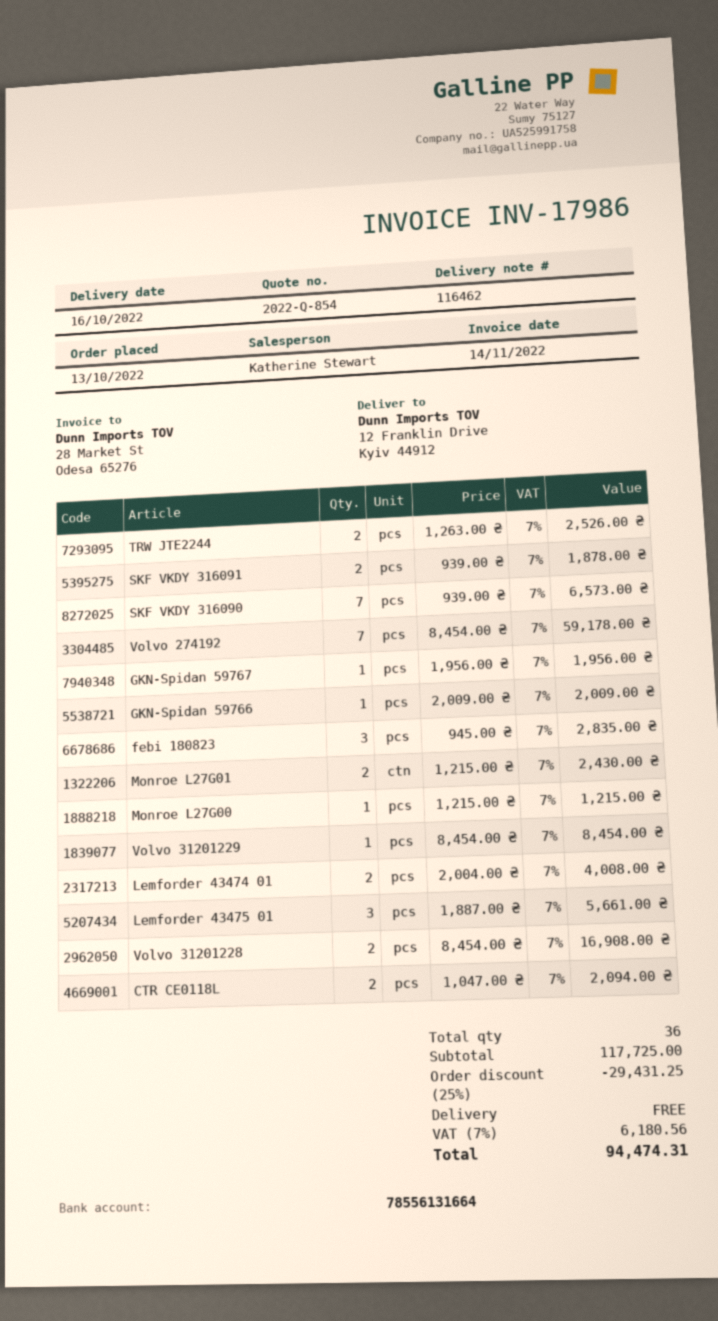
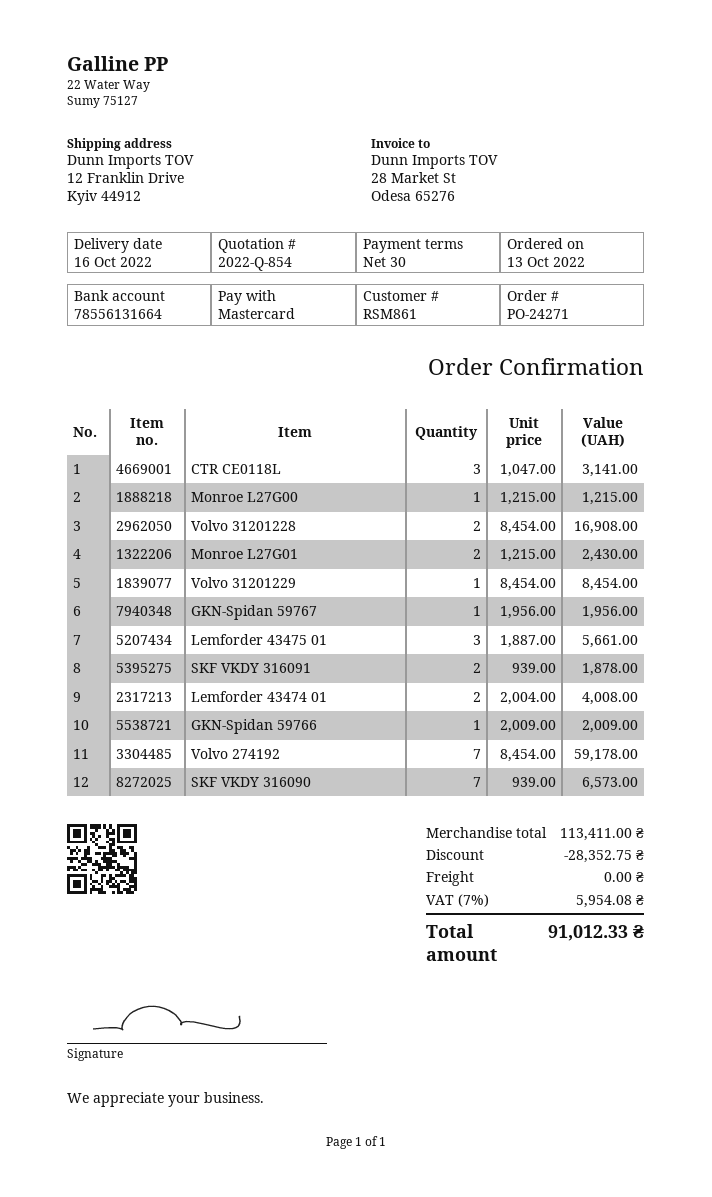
TRW JTE2244: 2 x 1263.00 = 2526.00 -> none
febi 180823: 3 x 945.00 = 2835.00 -> none
CTR CE0118L: 2 x 1047.00 = 2094.00 -> 3 x 1047.00 = 3141.00
subtotal: 117725.00 -> 113411.00
discount: 29431.25 -> 28352.75
tax: 7% = 6180.56 -> 7% = 5954.08
total: 94474.31 -> 91012.33

